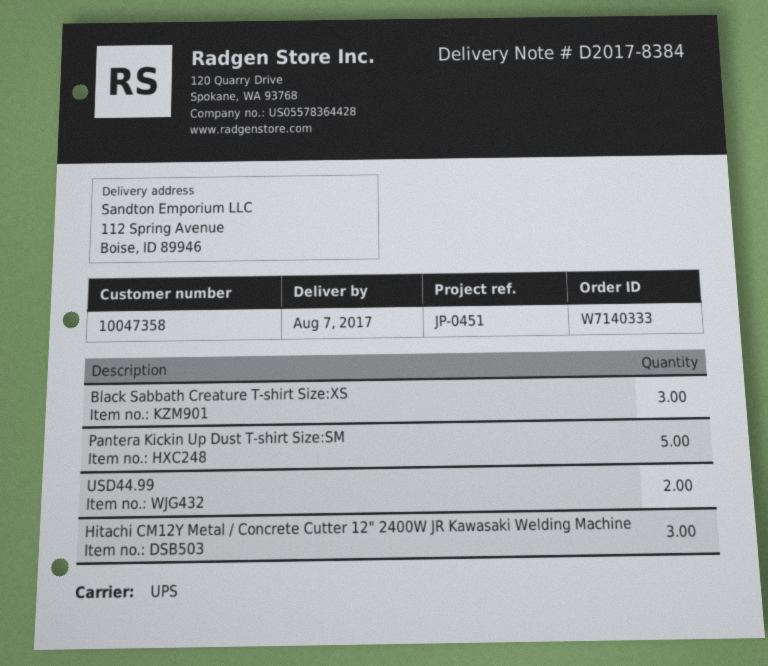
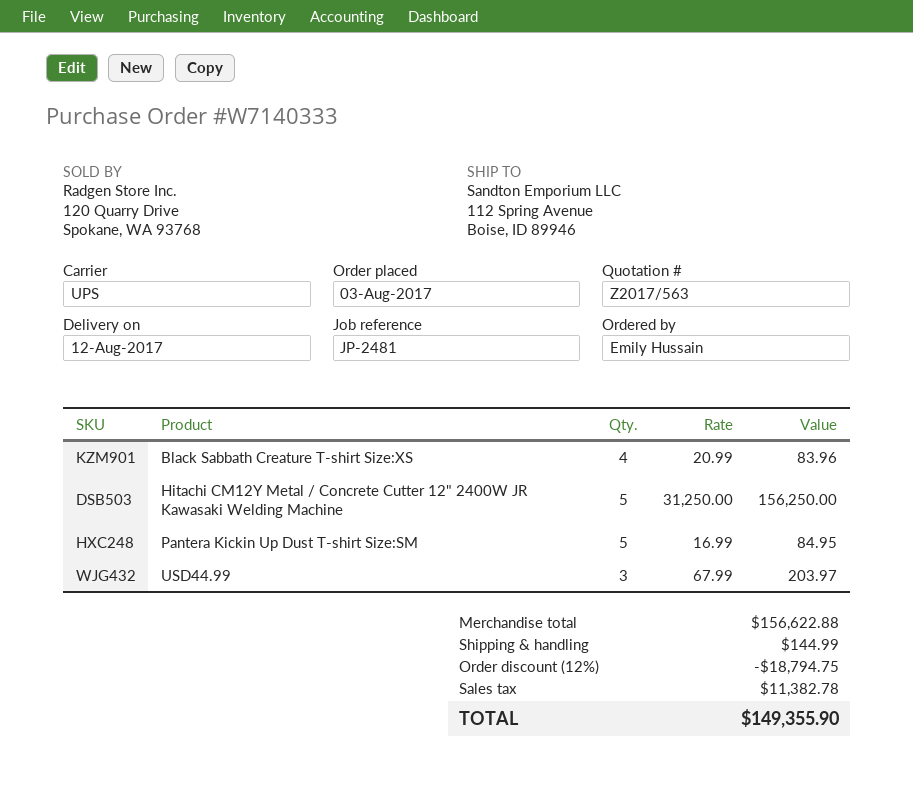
delivery date: 2017-08-07 -> 2017-08-12
reference: JP-0451 -> JP-2481
Black Sabbath Creature T-shirt Size:XS: 3 -> 4
USD44.99: 2 -> 3
Hitachi CM12Y Metal / Concrete Cutter 12" 2400W JR Kawasaki Welding Machine: 3 -> 5

